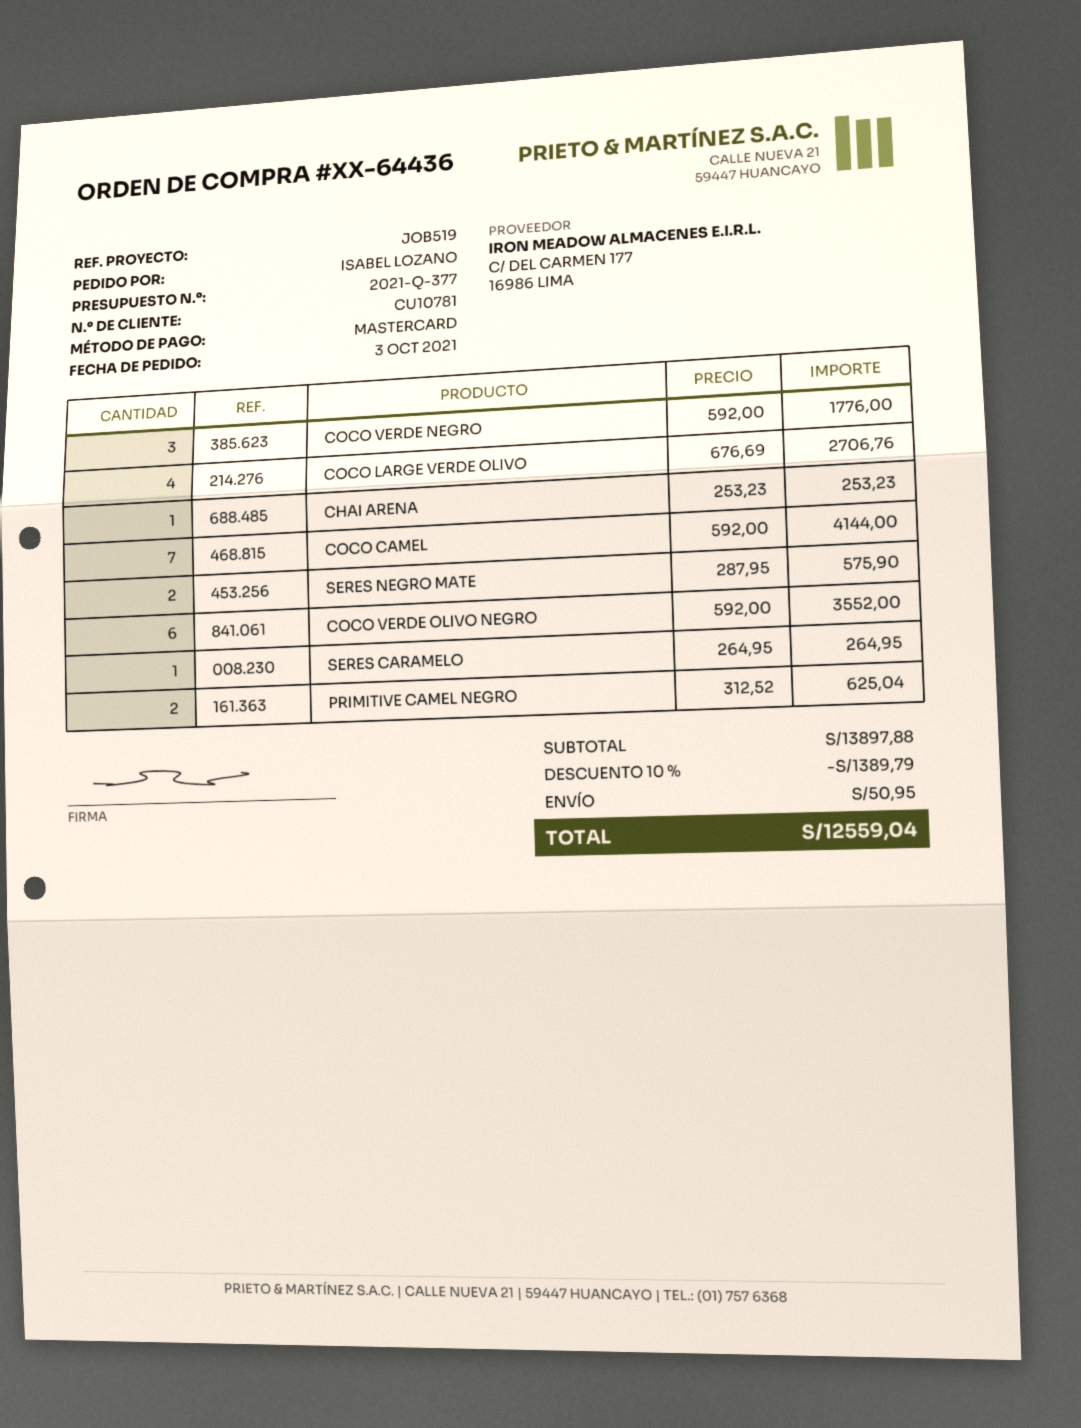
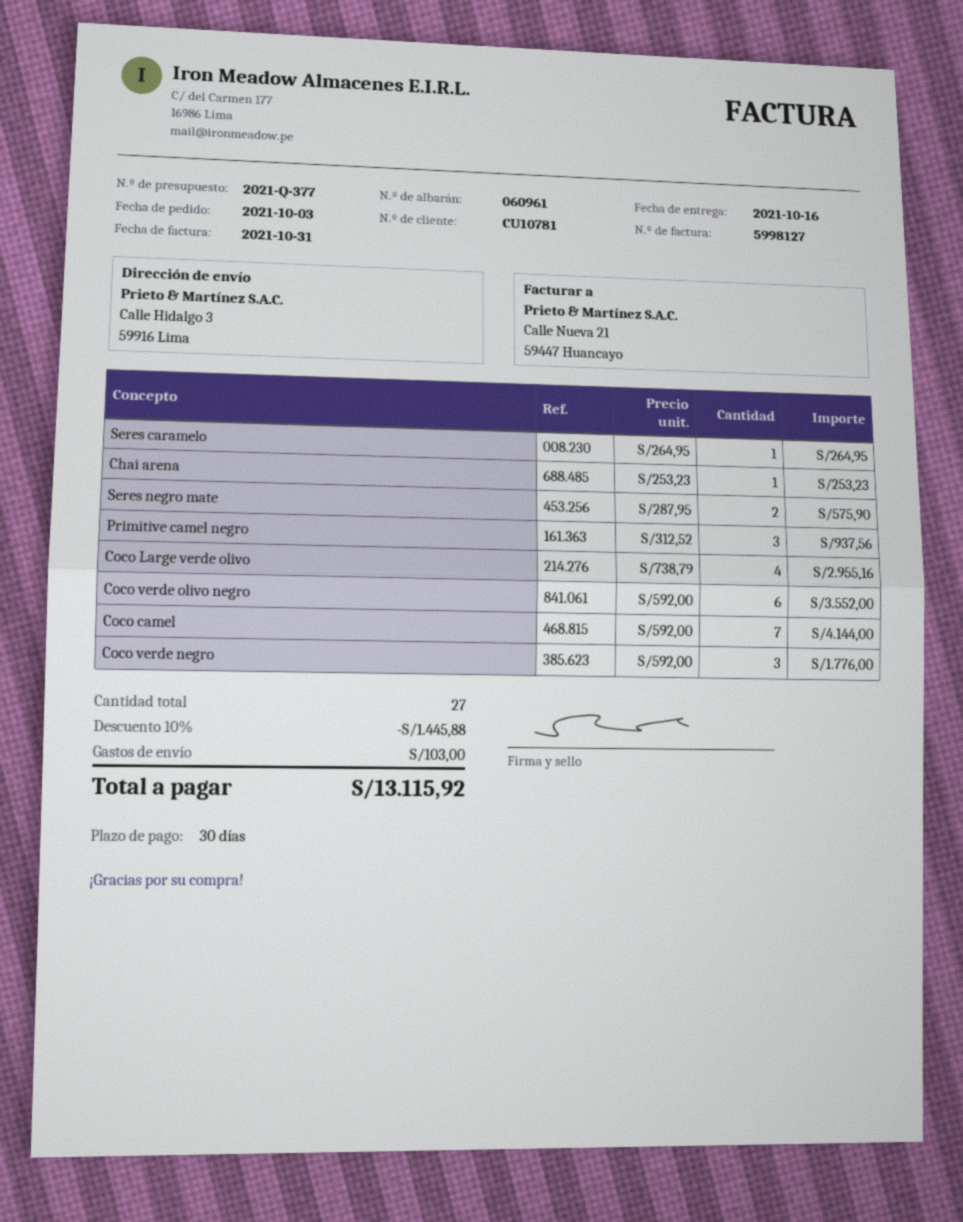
COCO LARGE VERDE OLIVO: 4 x 676.69 = 2706.76 -> 4 x 738.79 = 2955.16
PRIMITIVE CAMEL NEGRO: 2 x 312.52 = 625.04 -> 3 x 312.52 = 937.56
discount: 10% = 1389.79 -> 10% = 1445.88
shipping: 50.95 -> 103.00
total: 12559.04 -> 13115.92

